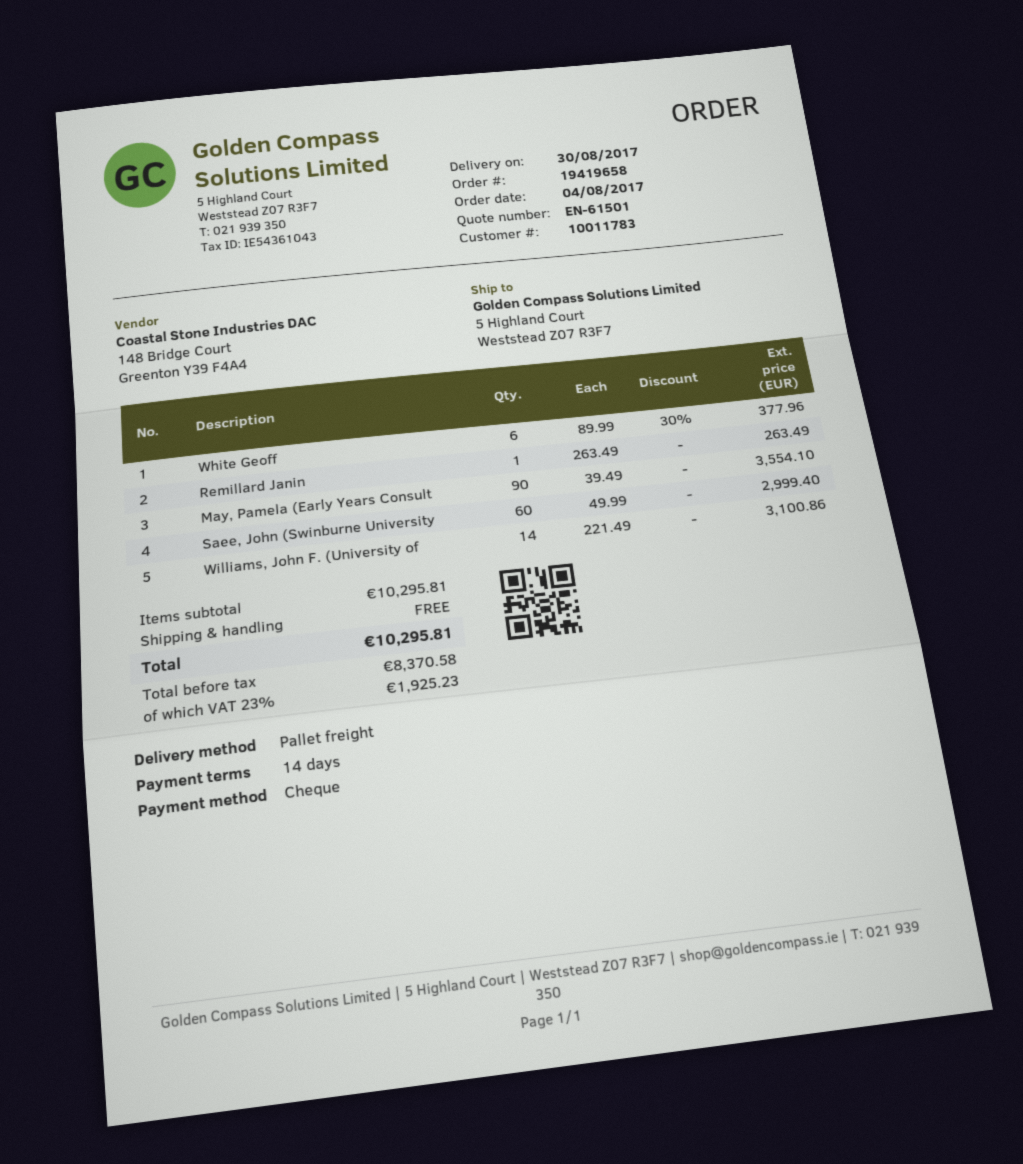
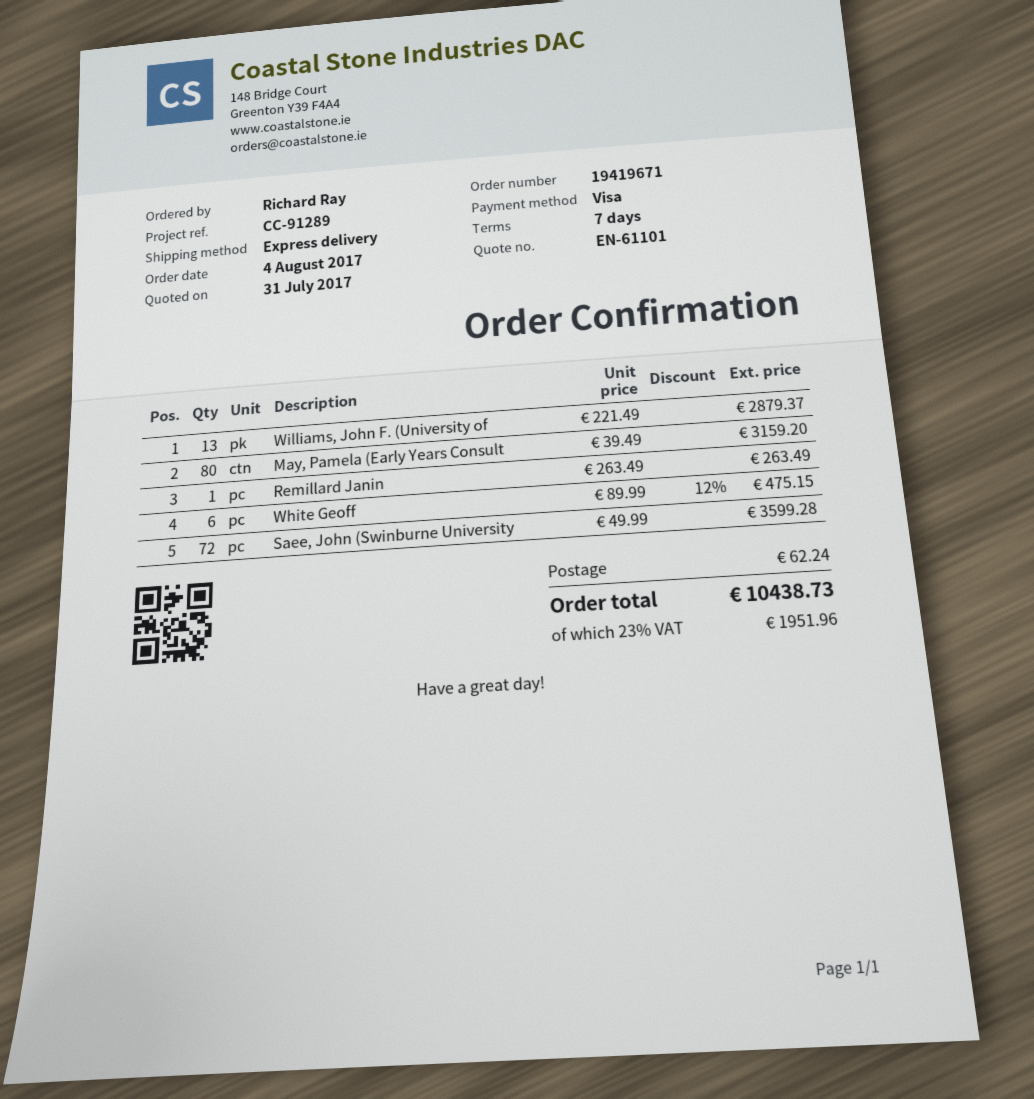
quote number: EN-61501 -> EN-61101
order number: 19419658 -> 19419671
payment terms: 14 days -> 7 days
payment method: cheque -> Visa
shipping method: pallet freight -> express
White Geoff: 6 x 89.99 - 30% = 377.96 -> 6 x 89.99 - 12% = 475.15
May, Pamela (Early Years Consult: 90 x 39.49 = 3554.10 -> 80 x 39.49 = 3159.20
Saee, John (Swinburne University: 60 x 49.99 = 2999.40 -> 72 x 49.99 = 3599.28
Williams, John F. (University of: 14 x 221.49 = 3100.86 -> 13 x 221.49 = 2879.37
shipping: 0.00 -> 62.24
tax: 23% = 1925.23 -> 23% = 1951.96
total: 10295.81 -> 10438.73

